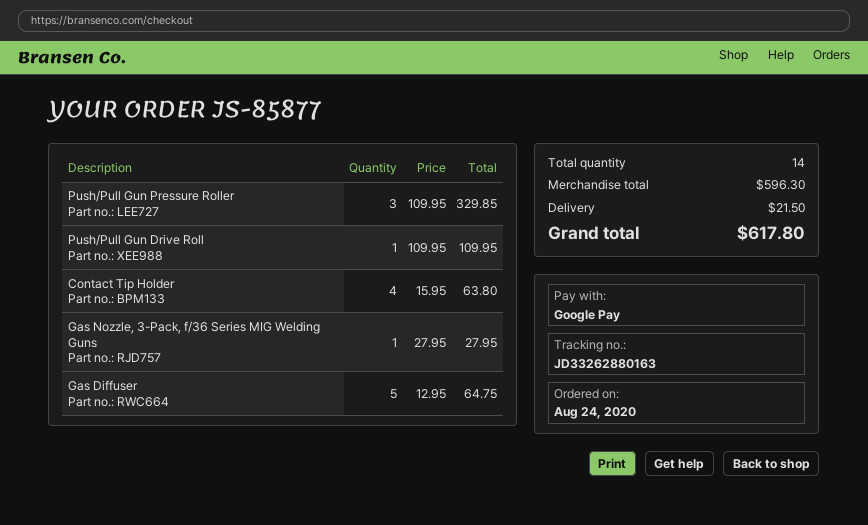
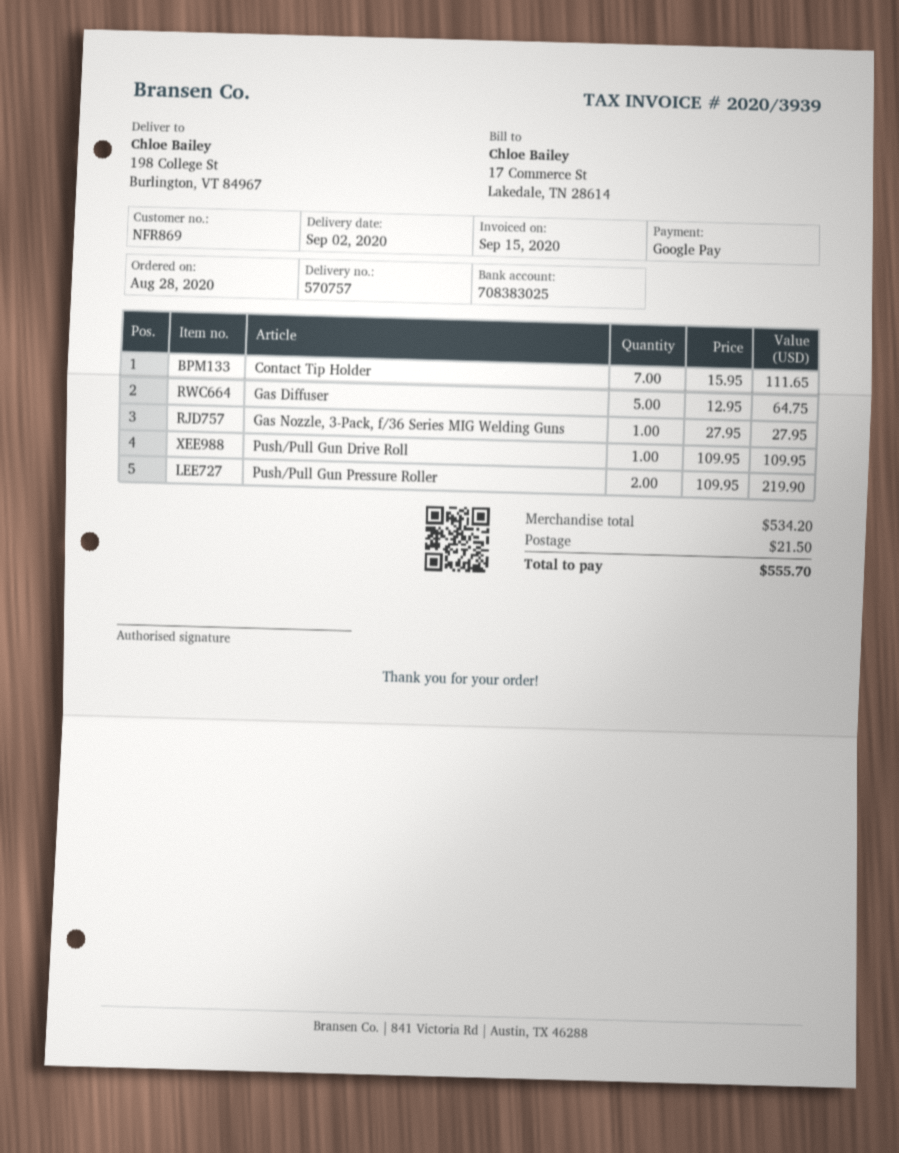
order date: 2020-08-24 -> 2020-08-28
Push/Pull Gun Pressure Roller: 3 x 109.95 = 329.85 -> 2 x 109.95 = 219.90
Contact Tip Holder: 4 x 15.95 = 63.80 -> 7 x 15.95 = 111.65
subtotal: 596.30 -> 534.20
total: 617.80 -> 555.70

